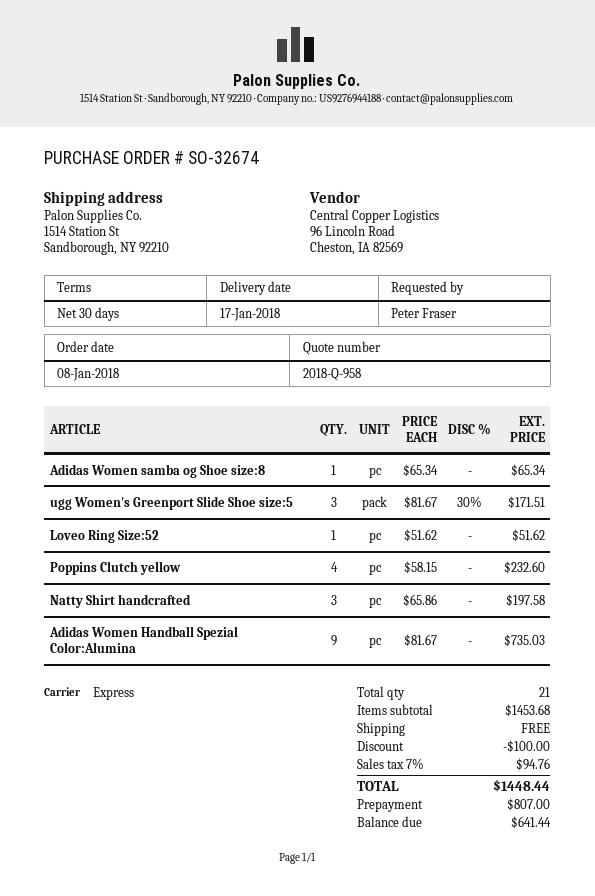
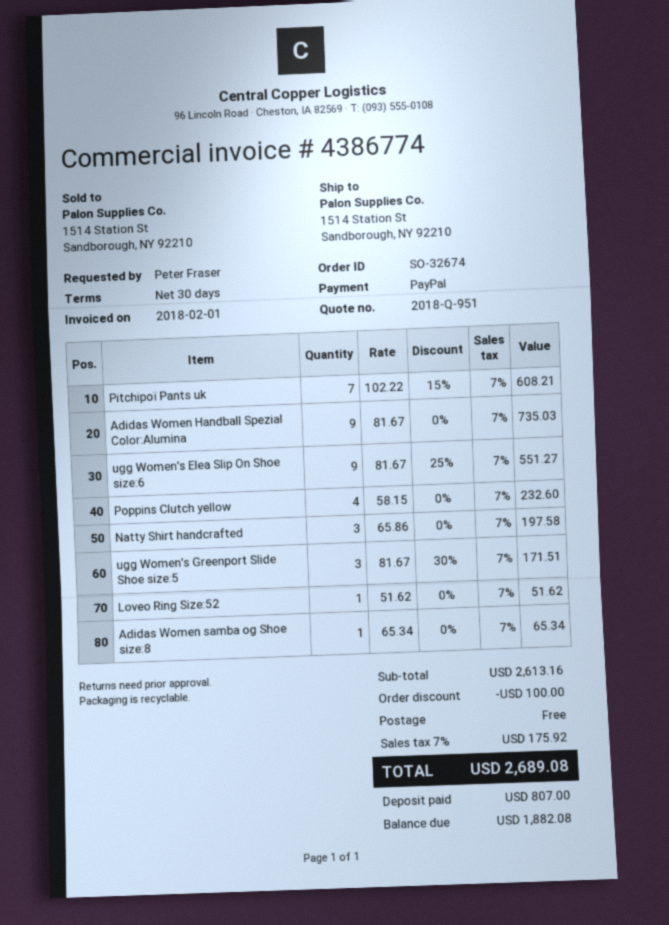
quote number: 2018-Q-958 -> 2018-Q-951
Pitchipoï Pants uk: none -> 7 x 102.22 - 15% = 608.21
ugg Women's Elea Slip On Shoe size:6: none -> 9 x 81.67 - 25% = 551.27
subtotal: 1453.68 -> 2613.16
tax: 7% = 94.76 -> 7% = 175.92
total: 1448.44 -> 2689.08
balance: 641.44 -> 1882.08

